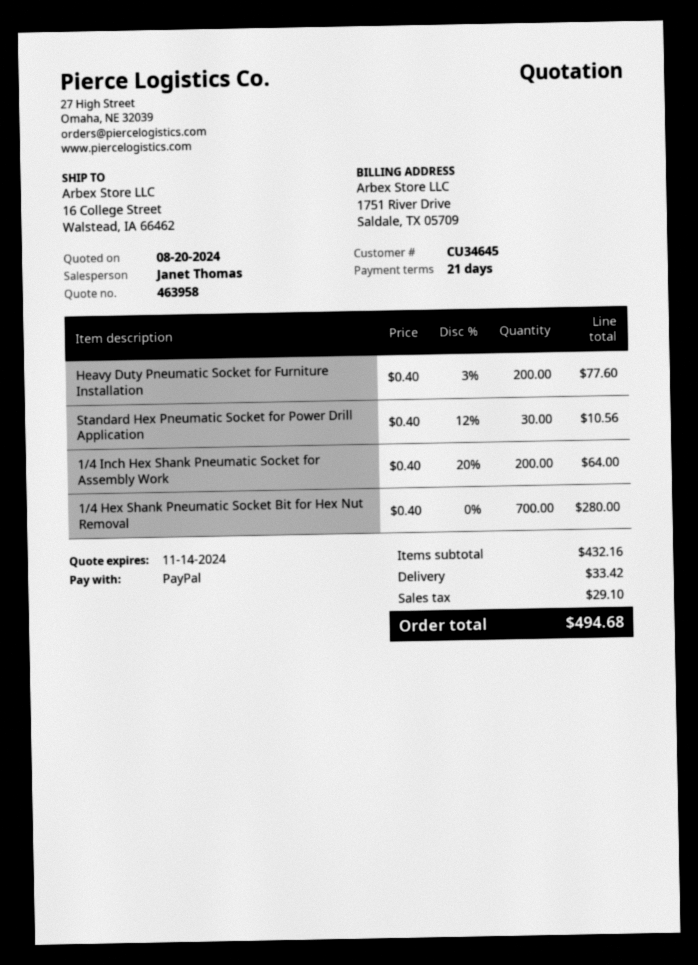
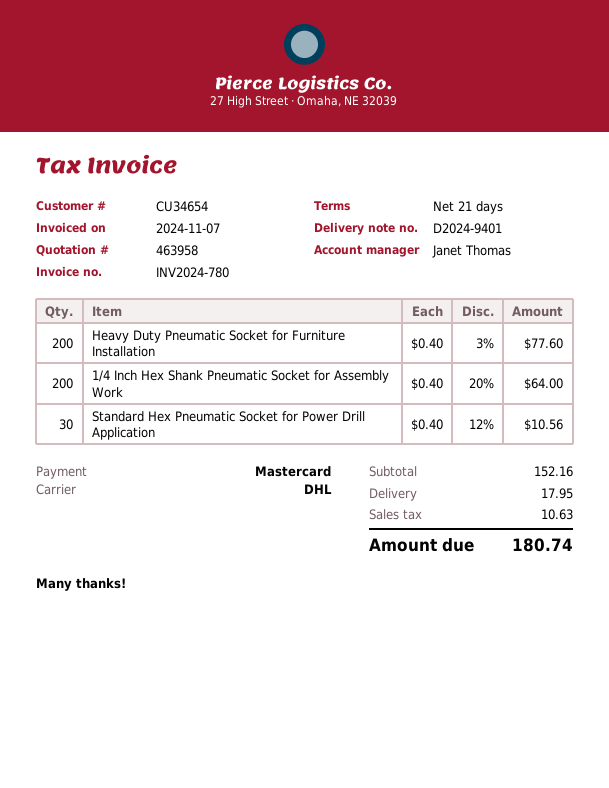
customer number: CU34645 -> CU34654
payment method: PayPal -> Mastercard
1/4 Hex Shank Pneumatic Socket Bit for Hex Nut Removal: 700 x 0.40 = 280.00 -> none
subtotal: 432.16 -> 152.16
shipping: 33.42 -> 17.95
tax: 29.10 -> 10.63
total: 494.68 -> 180.74

